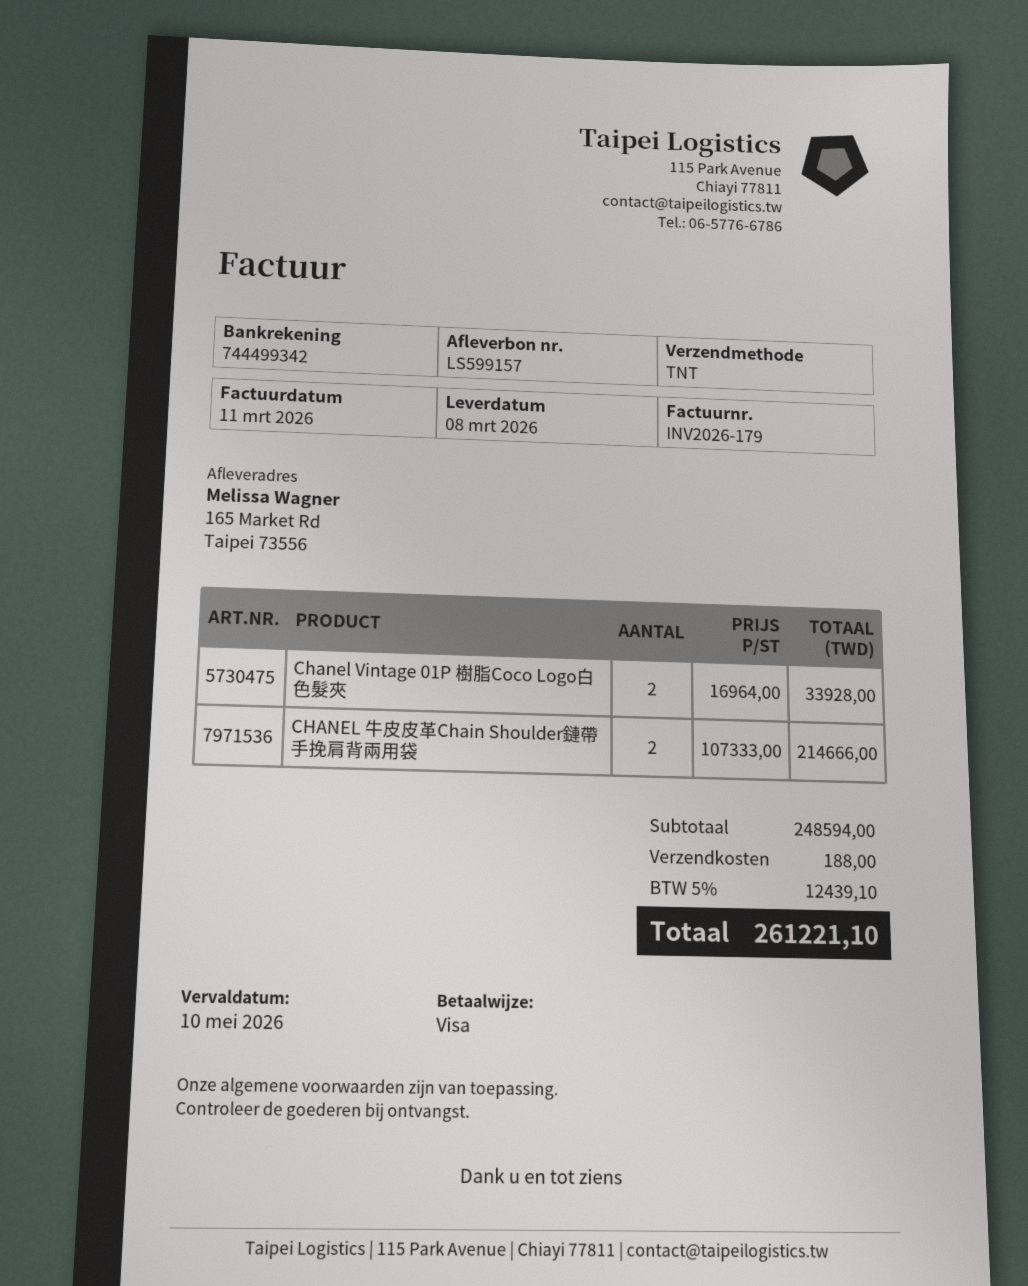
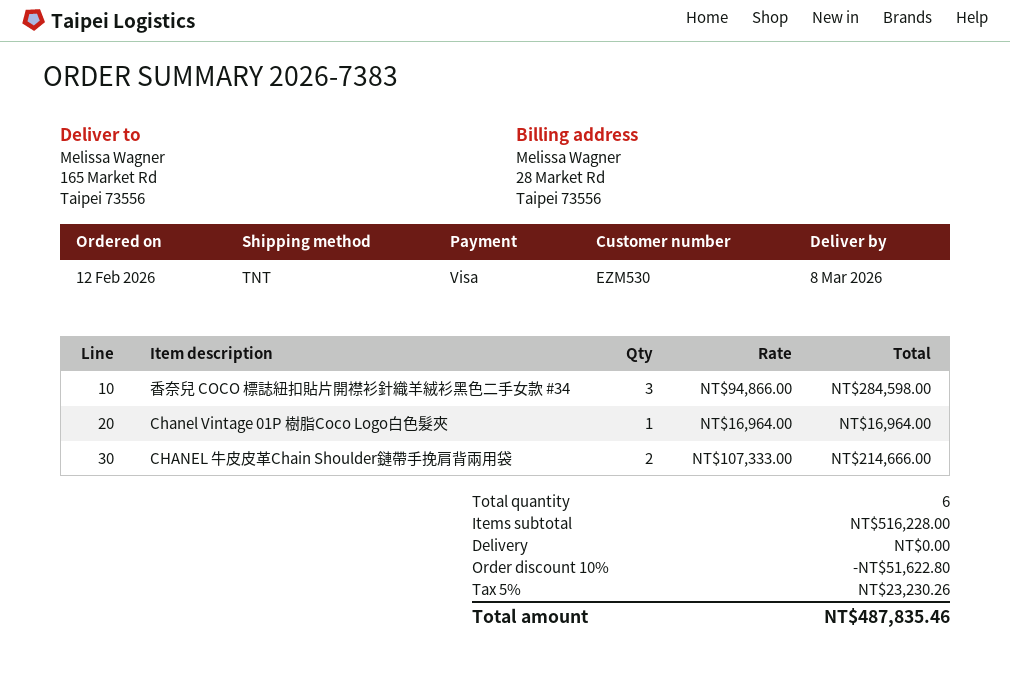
Chanel Vintage 01P 樹脂Coco Logo白色髮夾: 2 x 16964.00 = 33928.00 -> 1 x 16964.00 = 16964.00
香奈兒 COCO 標誌紐扣貼片開襟衫針織羊絨衫黑色二手女款 #34: none -> 3 x 94866.00 = 284598.00
subtotal: 248594.00 -> 516228.00
discount: none -> 10% = 51622.80
shipping: 188.00 -> 0.00
tax: 5% = 12439.10 -> 5% = 23230.26
total: 261221.10 -> 487835.46

